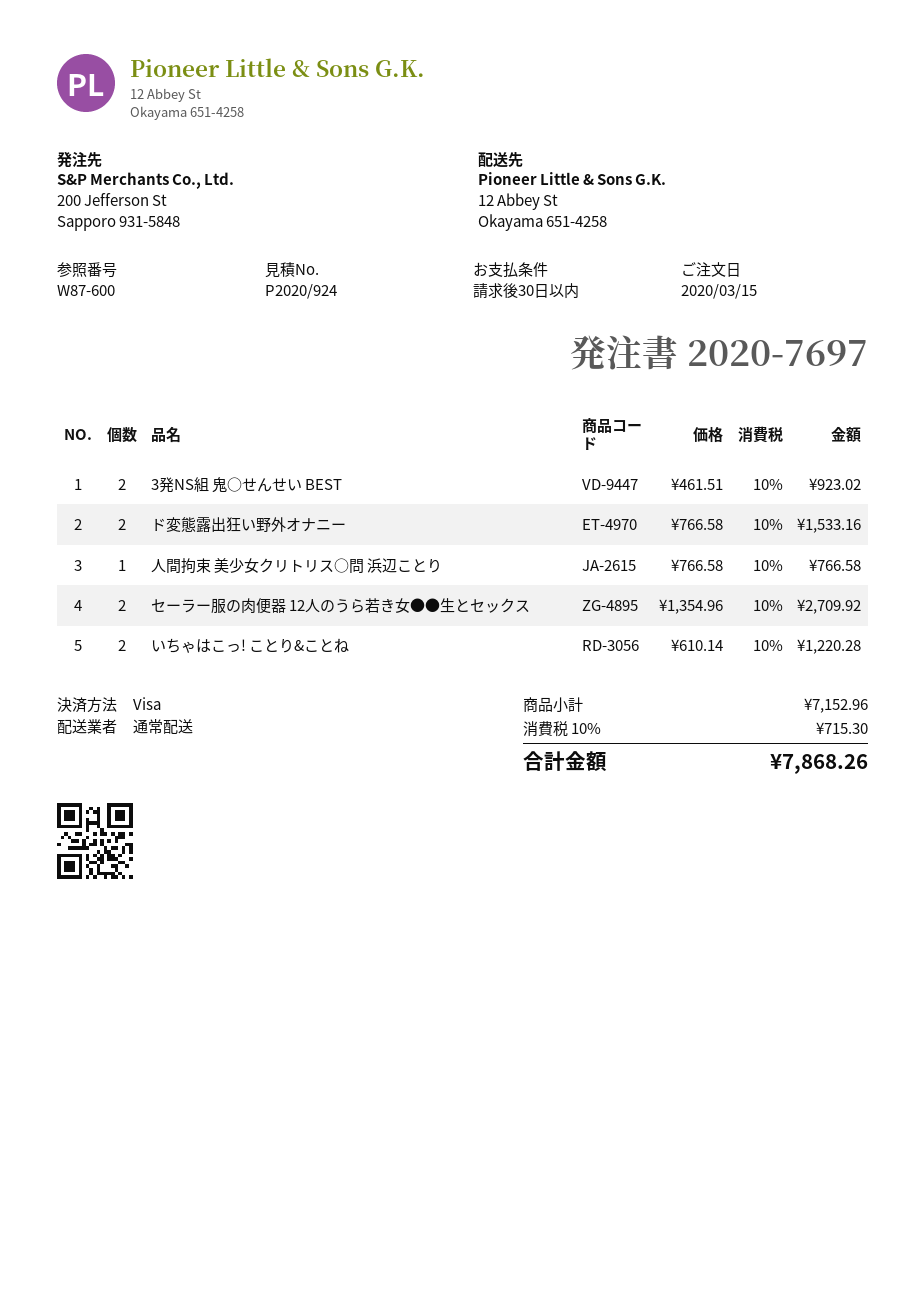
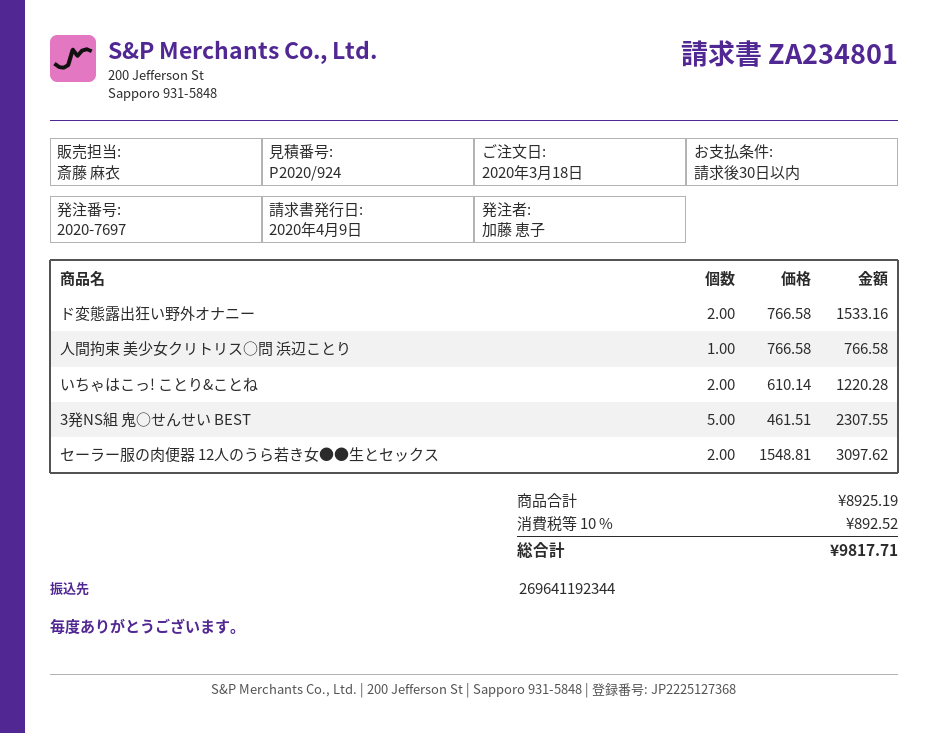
order date: 2020-03-15 -> 2020-03-18
3発NS組 鬼○せんせい BEST: 2 x 461.51 = 923.02 -> 5 x 461.51 = 2307.55
セーラー服の肉便器 12人のうら若き女●●生とセックス: 2 x 1354.96 = 2709.92 -> 2 x 1548.81 = 3097.62
subtotal: 7152.96 -> 8925.19
tax: 10% = 715.30 -> 10% = 892.52
total: 7868.26 -> 9817.71

